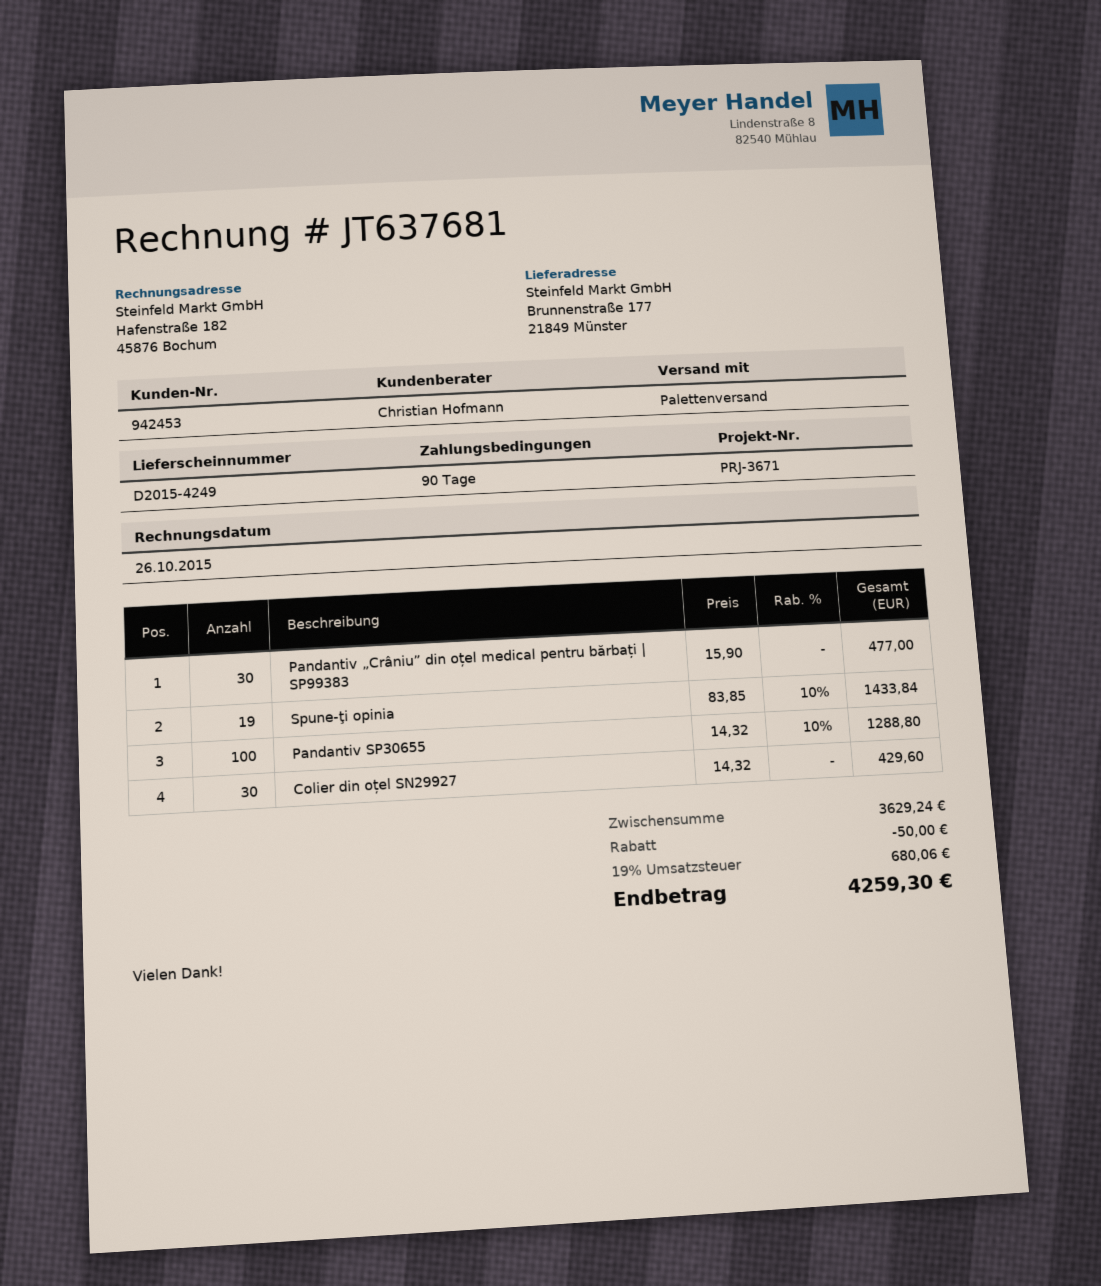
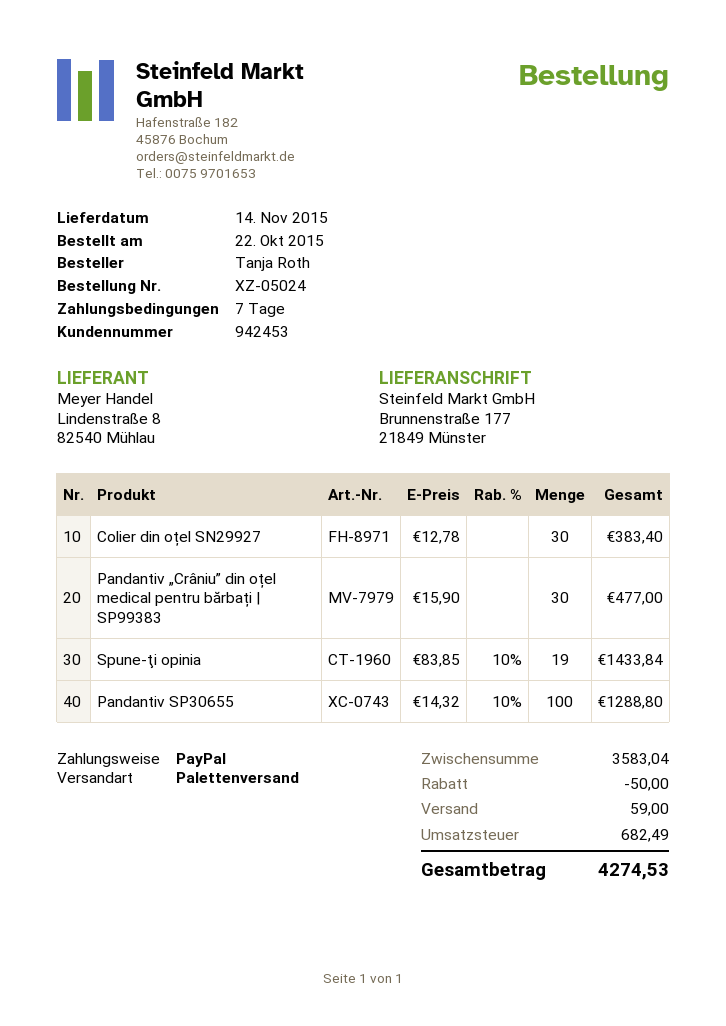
payment terms: 90 days -> 7 days
Colier din oțel SN29927: 30 x 14.32 = 429.60 -> 30 x 12.78 = 383.40
subtotal: 3629.24 -> 3583.04
shipping: none -> 59.00
tax: 680.06 -> 682.49
total: 4259.30 -> 4274.53

